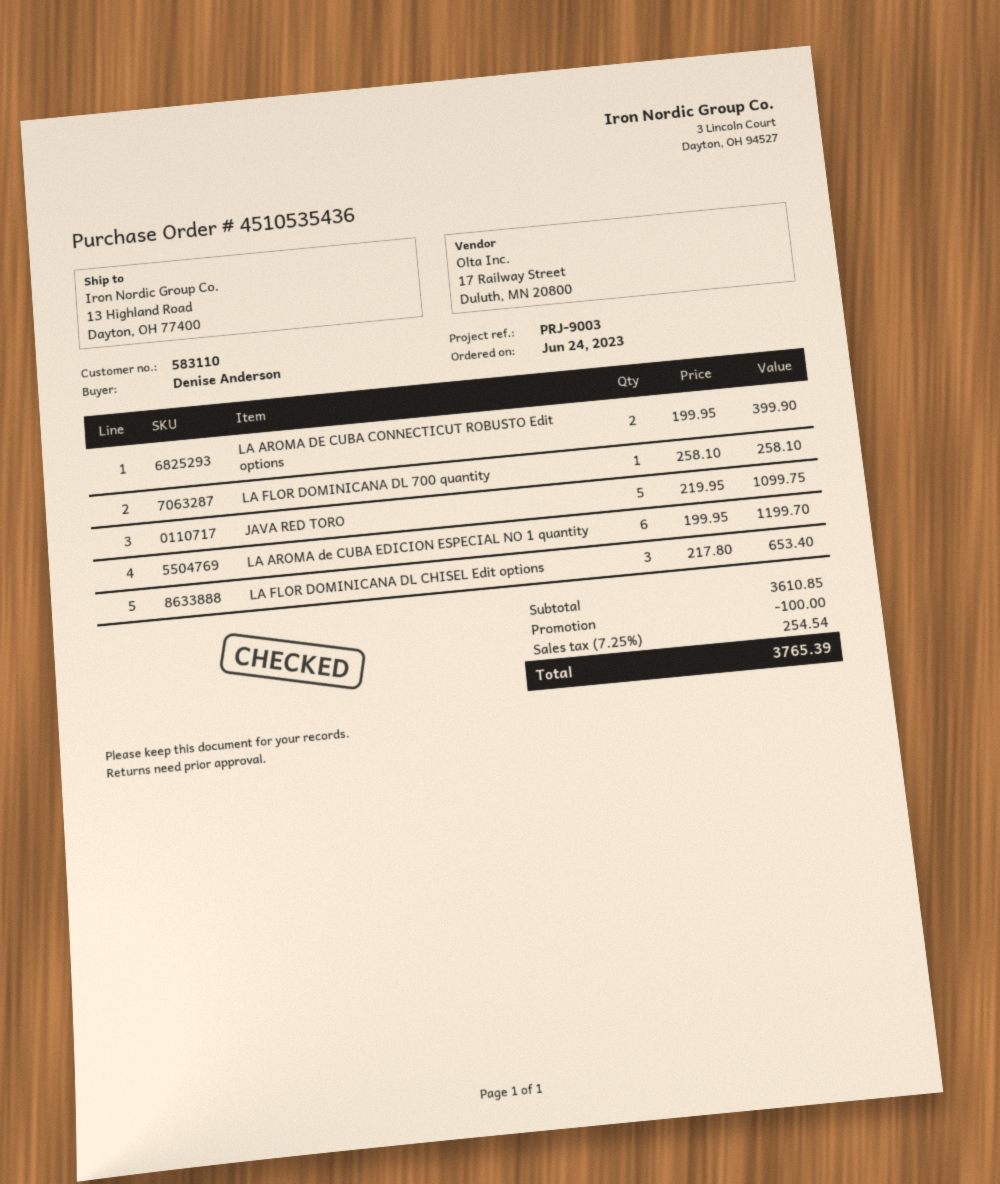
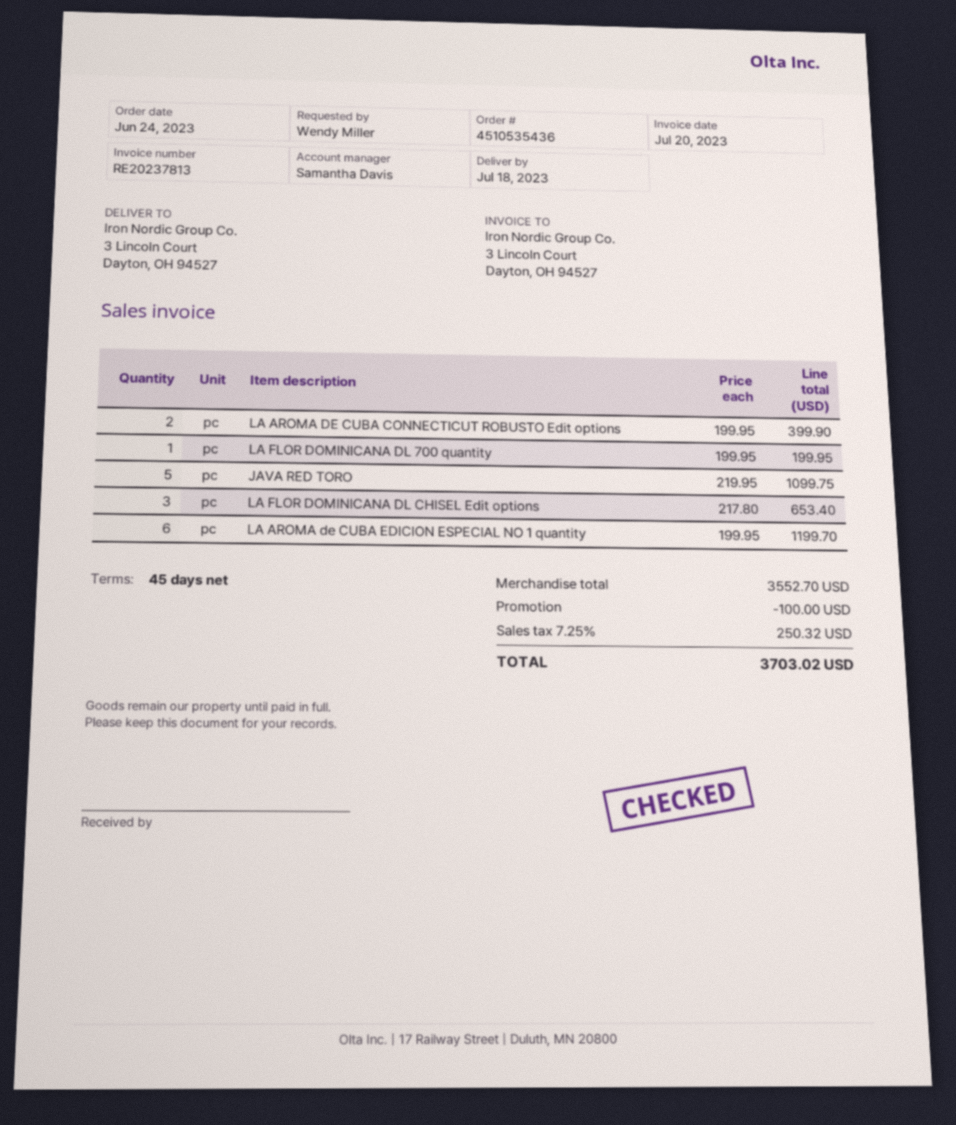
ordered by: Denise Anderson -> Wendy Miller
ship to: 13 Highland Road, Dayton, OH 77400 -> 3 Lincoln Court, Dayton, OH 94527
LA FLOR DOMINICANA DL 700 quantity: 1 x 258.10 = 258.10 -> 1 x 199.95 = 199.95
subtotal: 3610.85 -> 3552.70
tax: 7.25% = 254.54 -> 7.25% = 250.32
total: 3765.39 -> 3703.02

